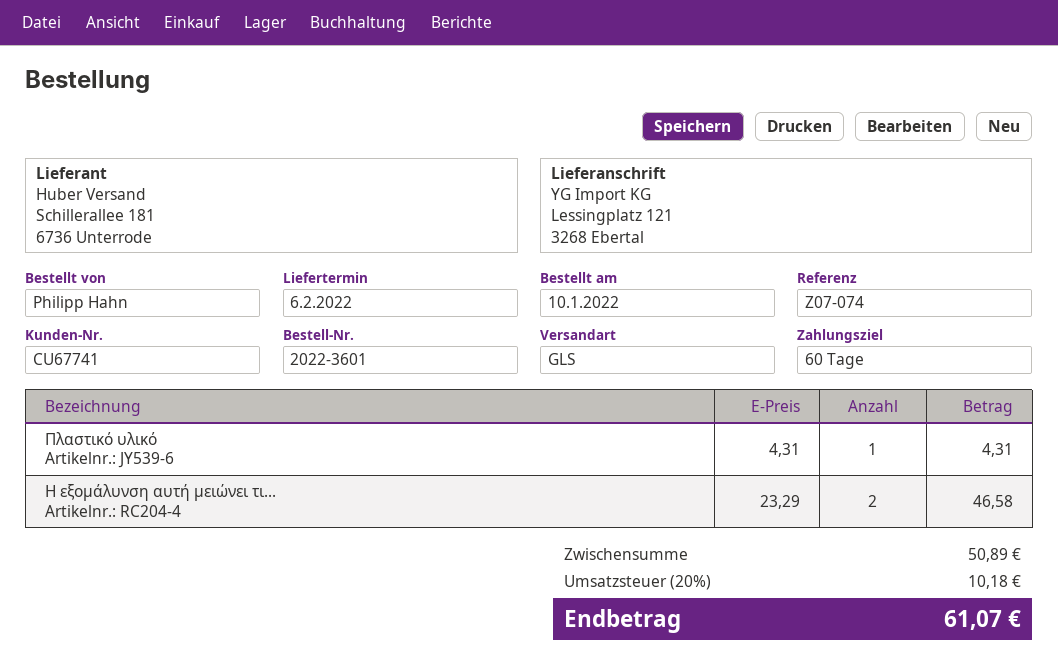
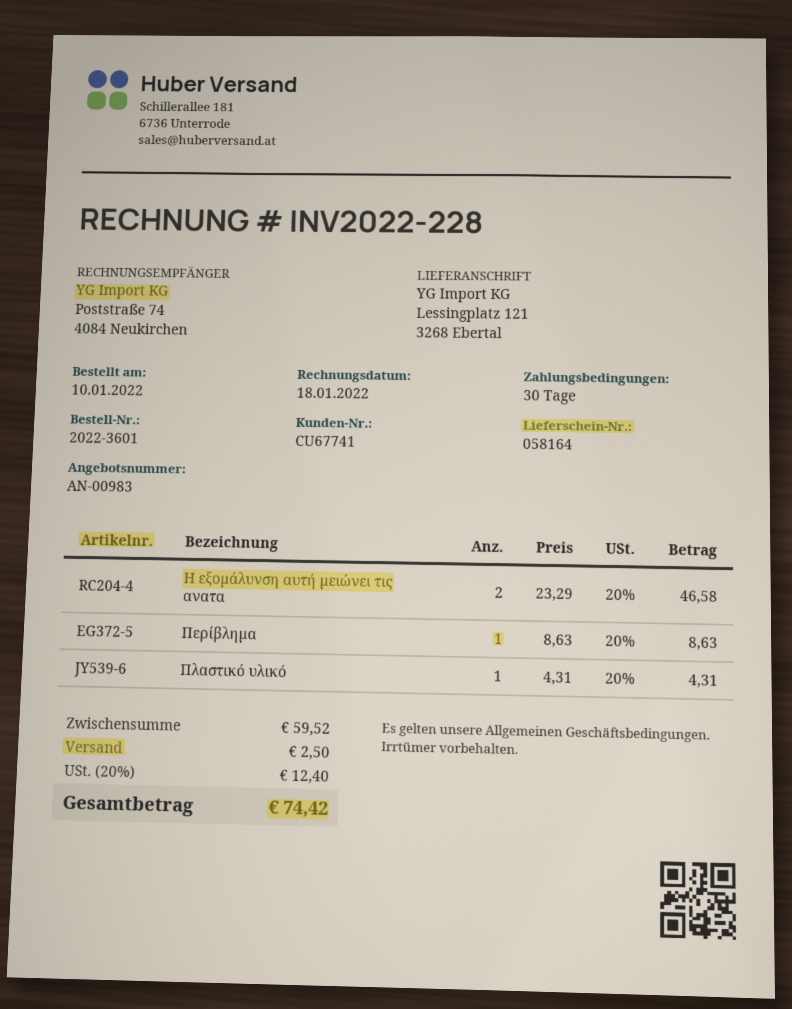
payment terms: 60 days -> 30 days
Περίβλημα: none -> 1 x 8.63 = 8.63
subtotal: 50.89 -> 59.52
shipping: none -> 2.50
tax: 20% = 10.18 -> 20% = 12.40
total: 61.07 -> 74.42

